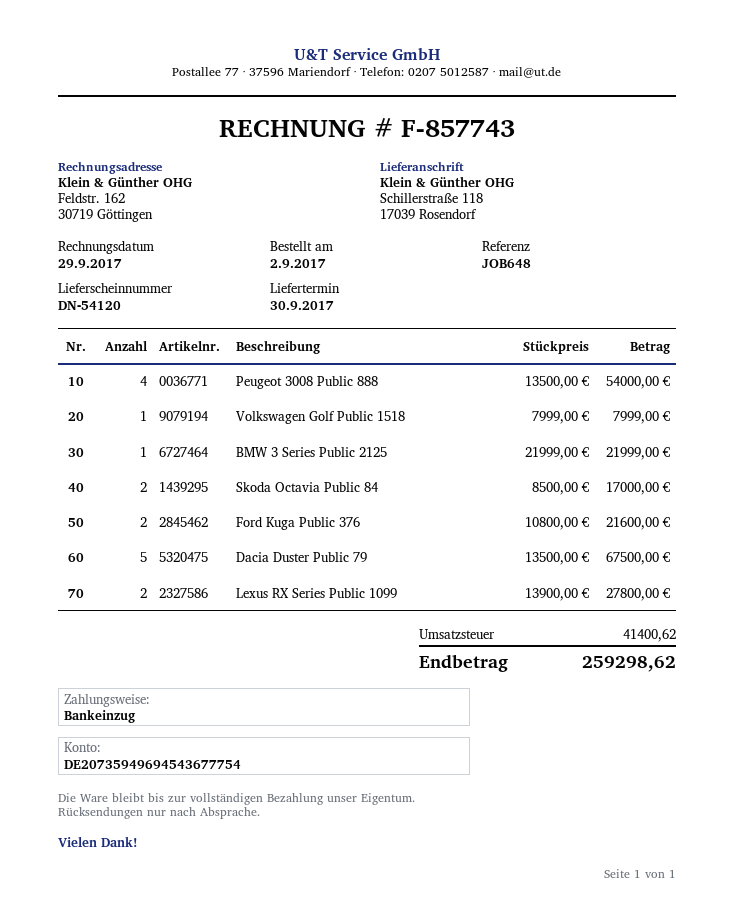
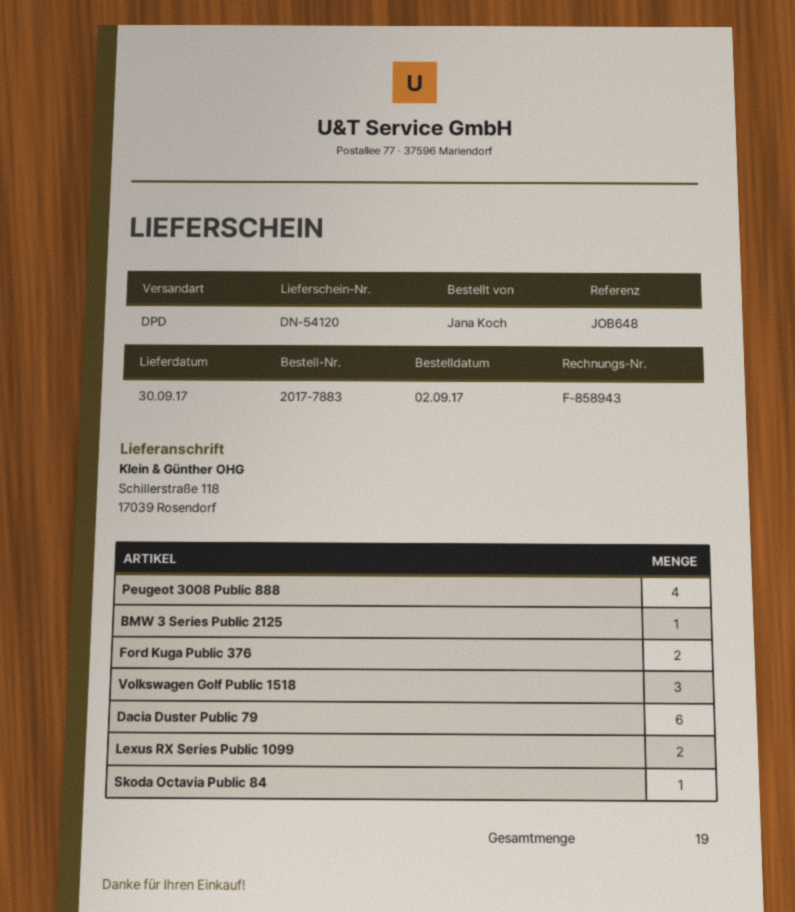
invoice number: F-857743 -> F-858943
Volkswagen Golf Public 1518: 1 -> 3
Skoda Octavia Public 84: 2 -> 1
Dacia Duster Public 79: 5 -> 6

